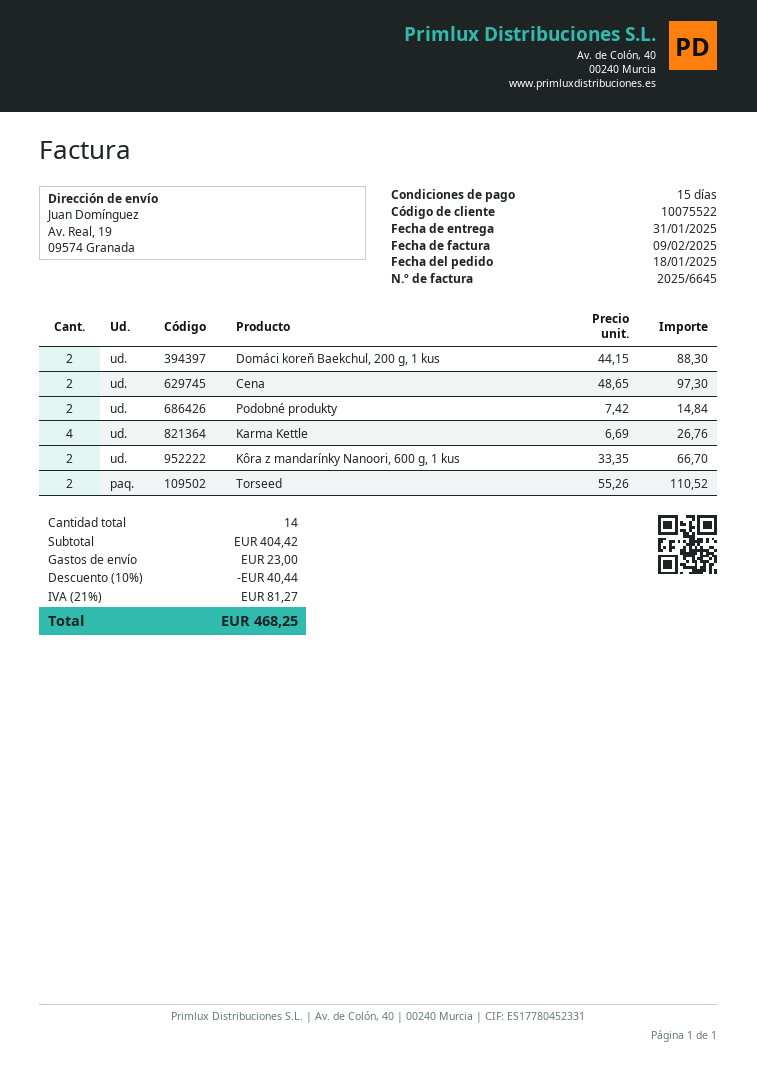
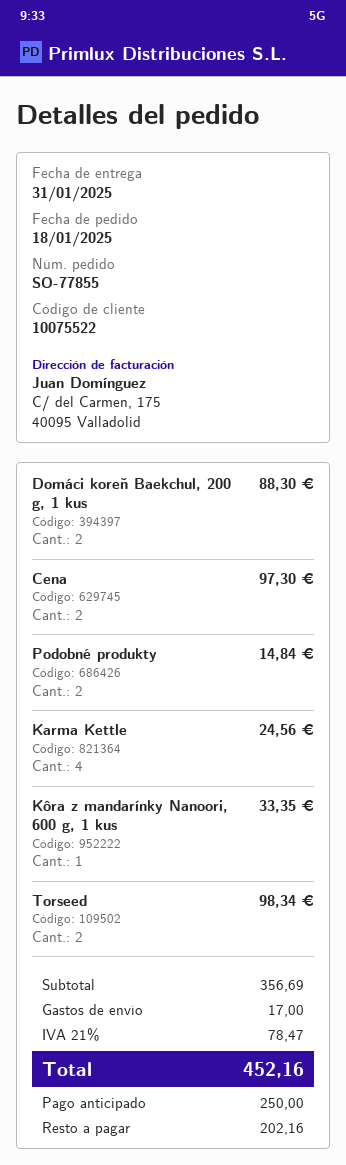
Karma Kettle: 4 for 26.76 -> 4 for 24.56
Kôra z mandarínky Nanoori, 600 g, 1 kus: 2 for 66.70 -> 1 for 33.35
Torseed: 2 for 110.52 -> 2 for 98.34
subtotal: 404.42 -> 356.69
discount: 10% = 40.44 -> none
shipping: 23.00 -> 17.00
tax: 21% = 81.27 -> 21% = 78.47
total: 468.25 -> 452.16

